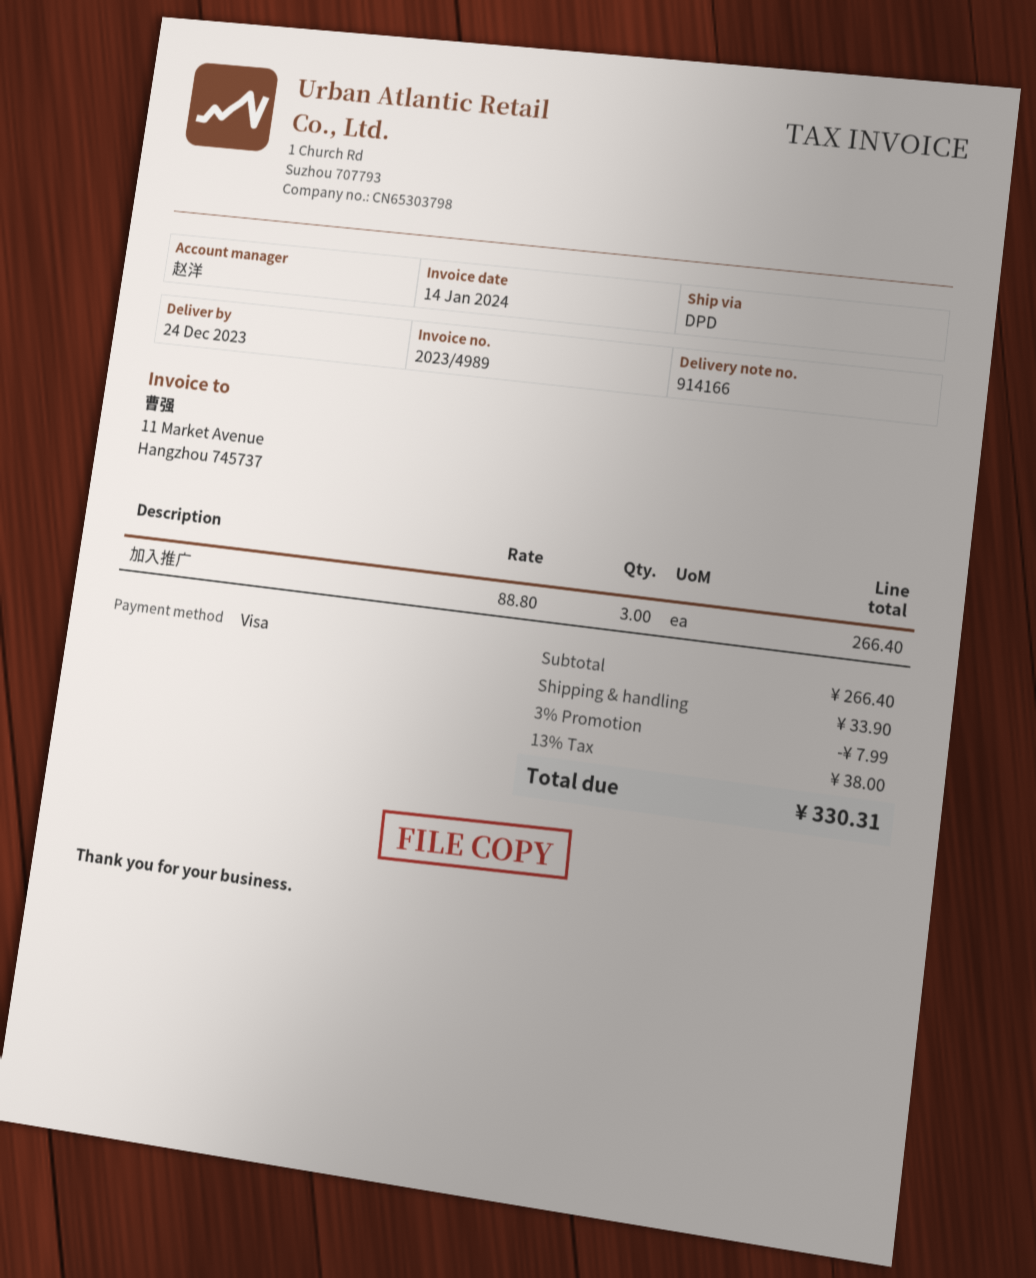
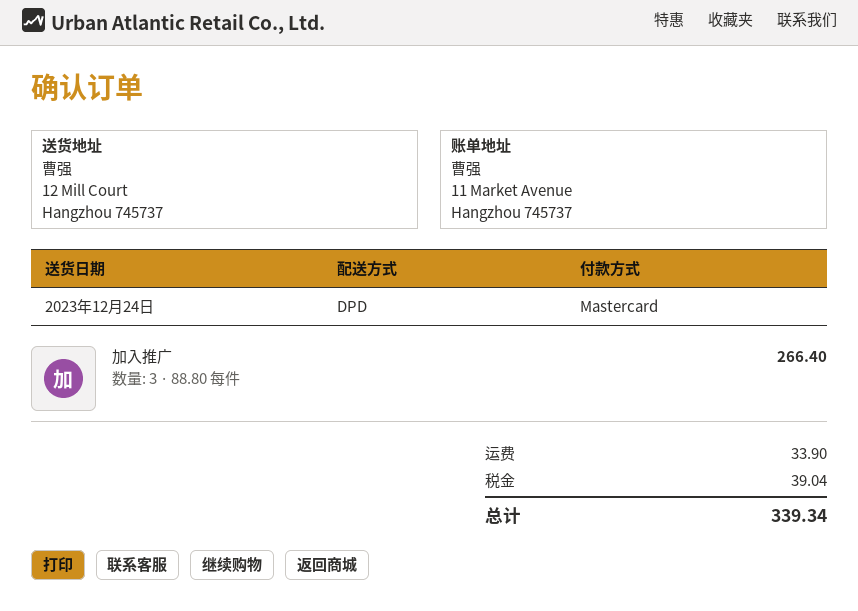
payment method: Visa -> Mastercard
discount: 3% = 7.99 -> none
tax: 38.00 -> 39.04
total: 330.31 -> 339.34

